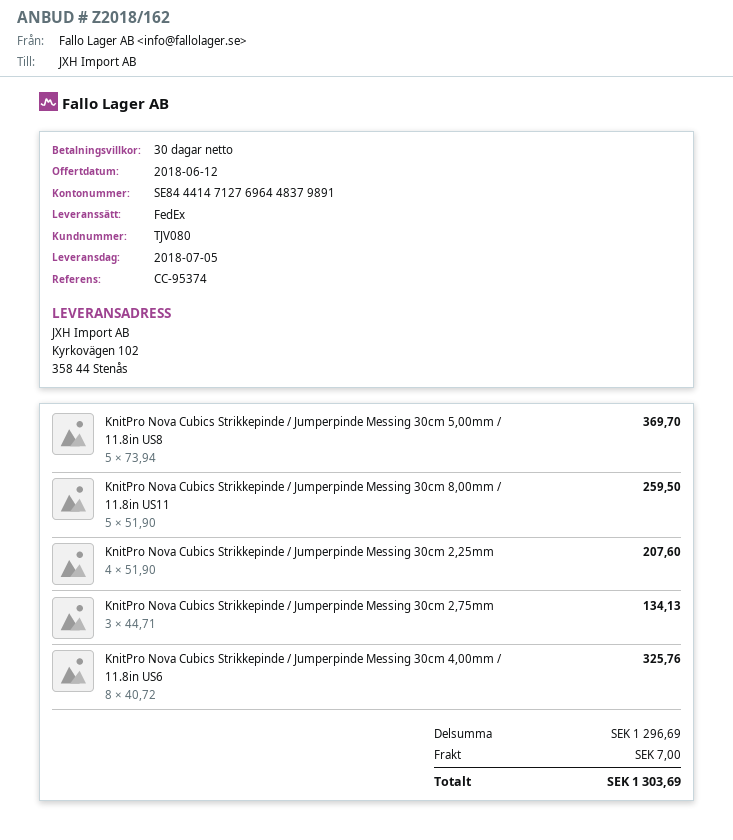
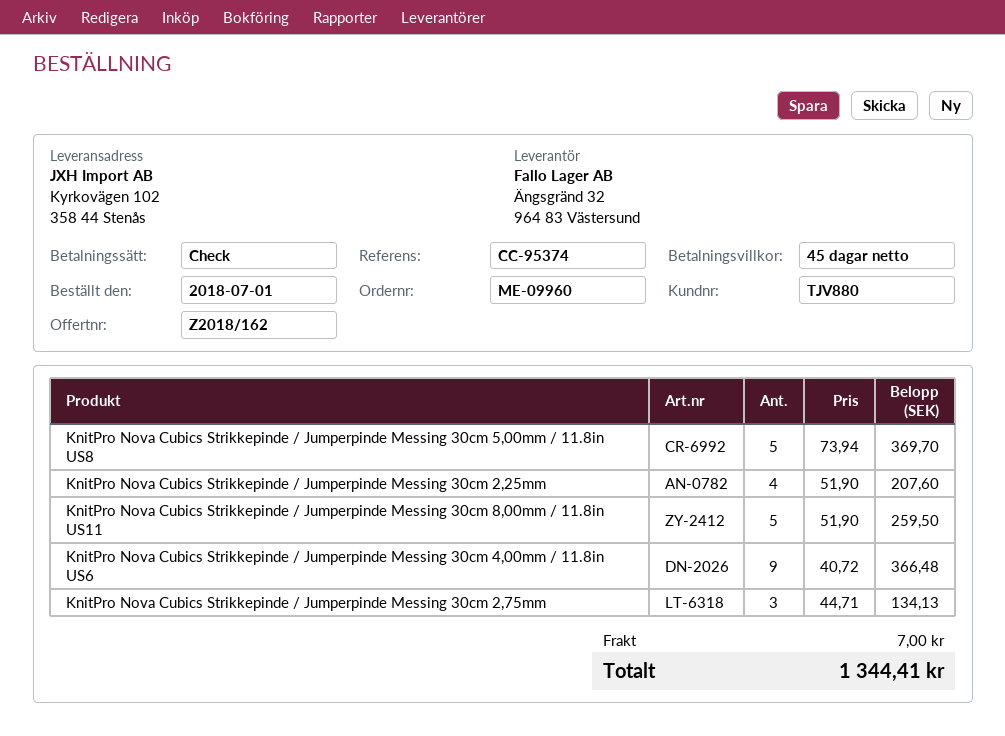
payment terms: 30 days -> 45 days
customer number: TJV080 -> TJV880
KnitPro Nova Cubics Strikkepinde / Jumperpinde Messing 30cm 4,00mm / 11.8in US6: 8 x 40.72 = 325.76 -> 9 x 40.72 = 366.48
total: 1303.69 -> 1344.41

